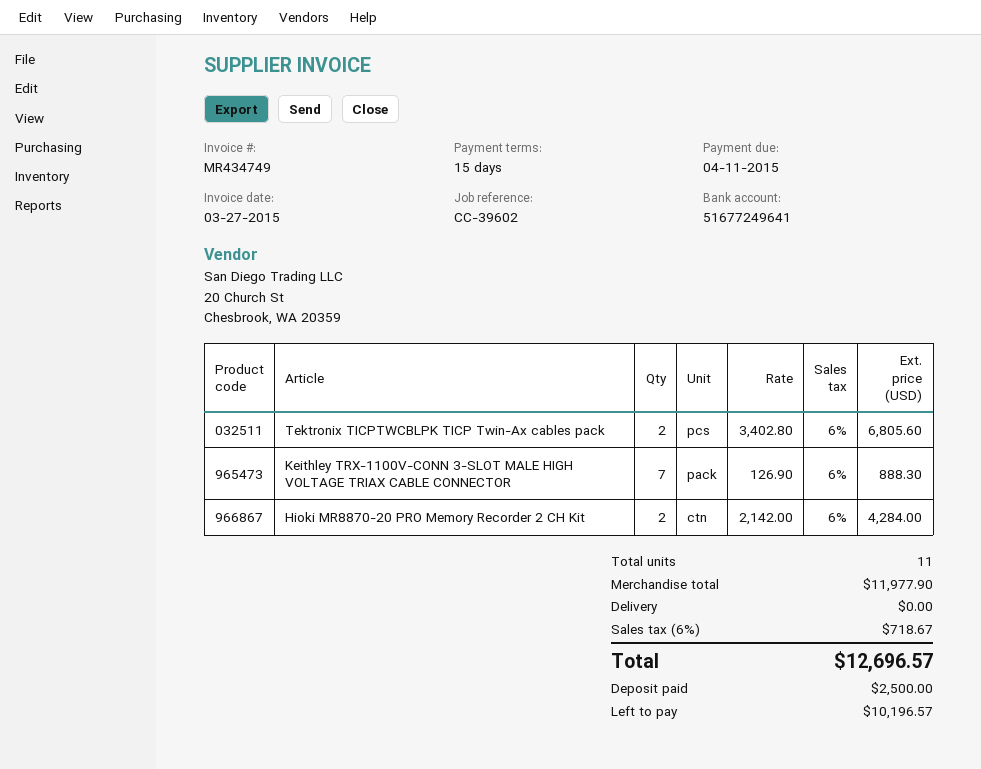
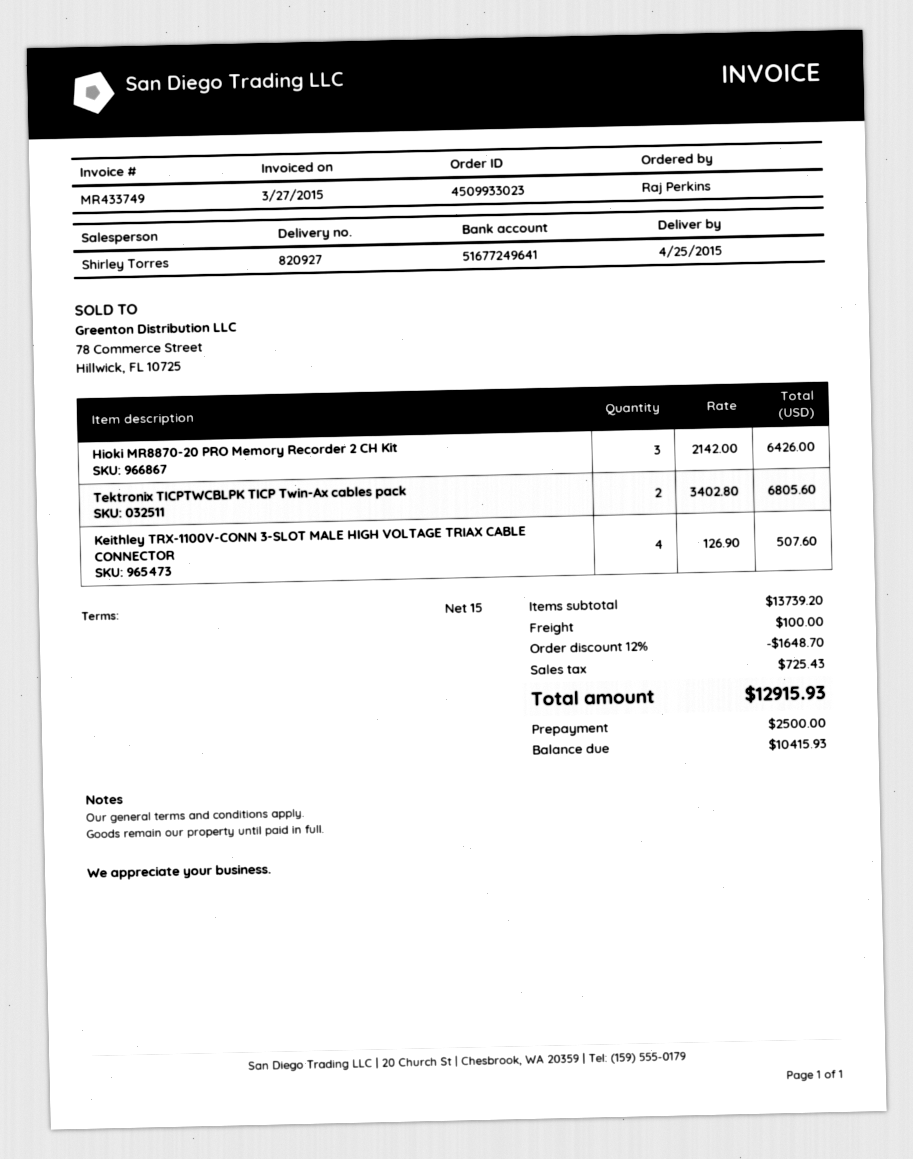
invoice number: MR434749 -> MR433749
Keithley TRX-1100V-CONN 3-SLOT MALE HIGH VOLTAGE TRIAX CABLE CONNECTOR: 7 x 126.90 = 888.30 -> 4 x 126.90 = 507.60
Hioki MR8870-20 PRO Memory Recorder 2 CH Kit: 2 x 2142.00 = 4284.00 -> 3 x 2142.00 = 6426.00
subtotal: 11977.90 -> 13739.20
discount: none -> 12% = 1648.70
shipping: 0.00 -> 100.00
tax: 718.67 -> 725.43
total: 12696.57 -> 12915.93
balance: 10196.57 -> 10415.93

